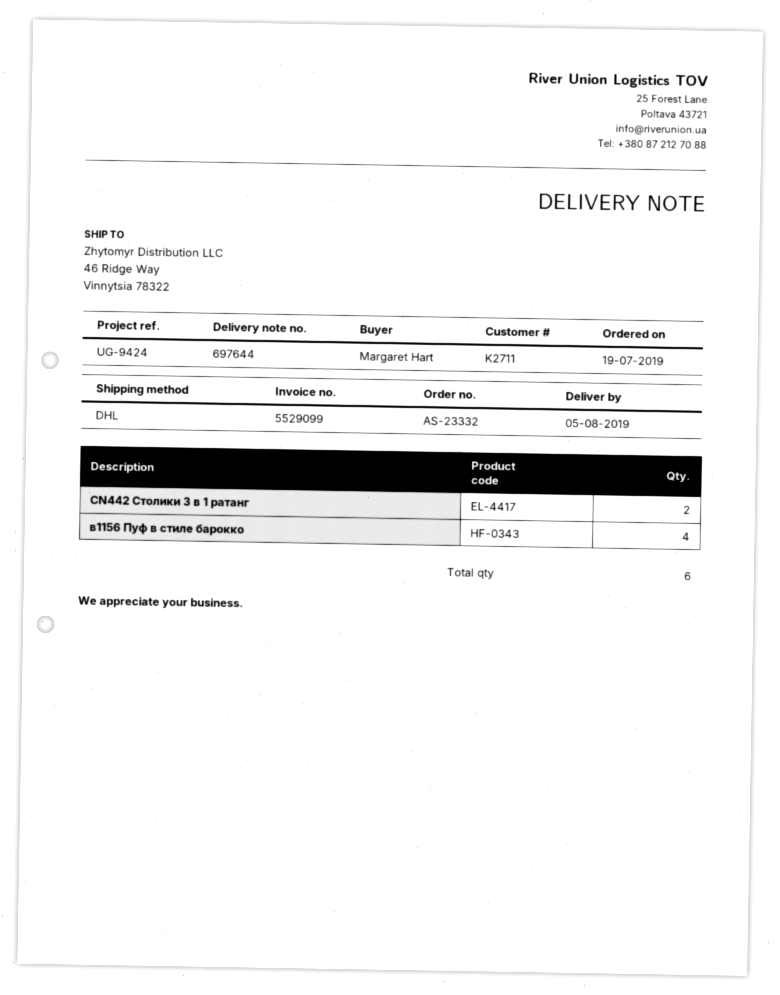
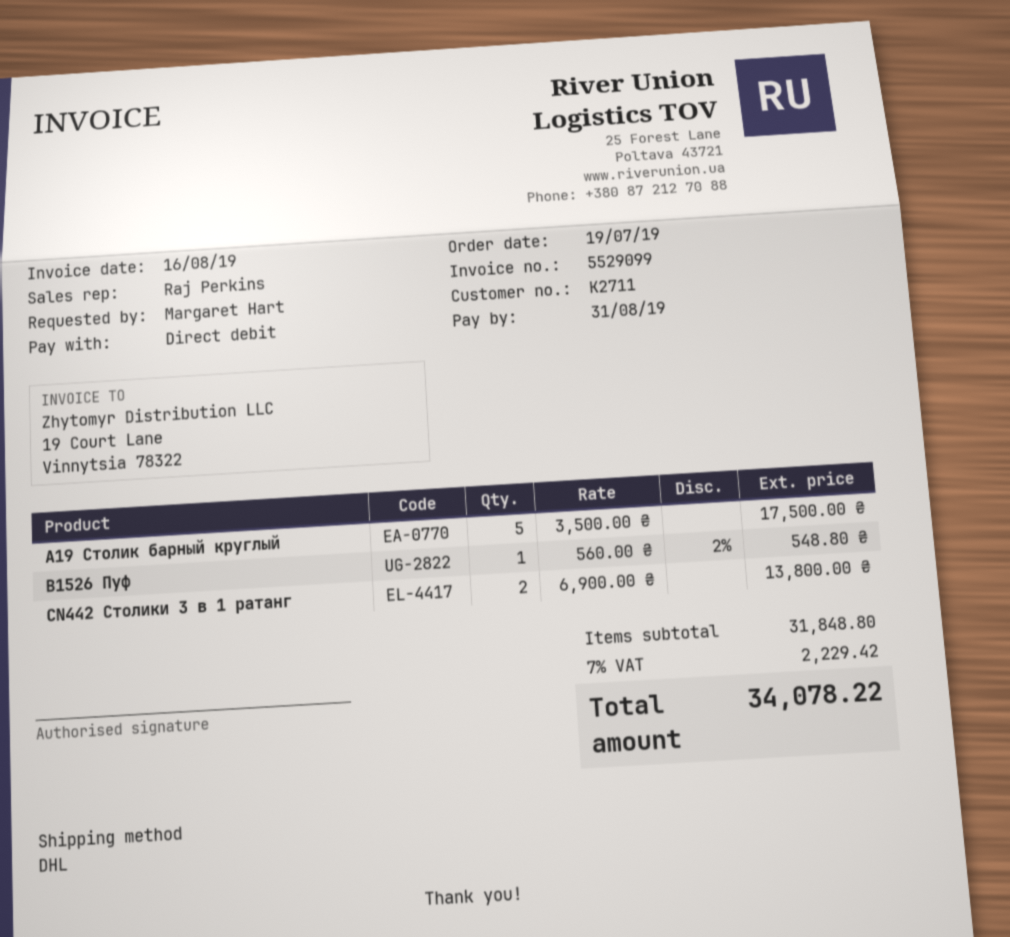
в1156 Пуф в стиле барокко: 4 -> none
А19 Столик барный круглый: none -> 5
В1526 Пуф: none -> 1

